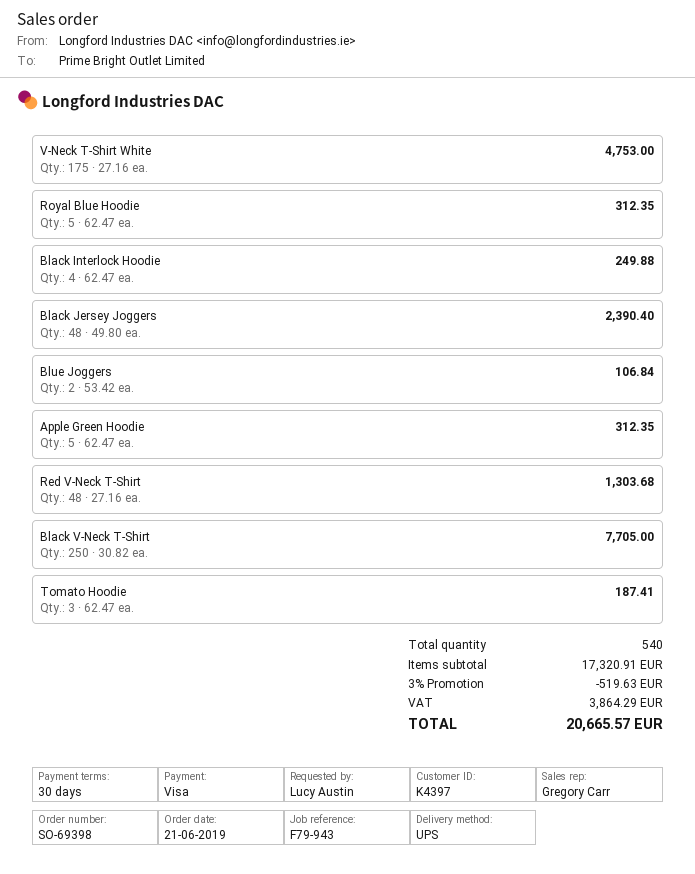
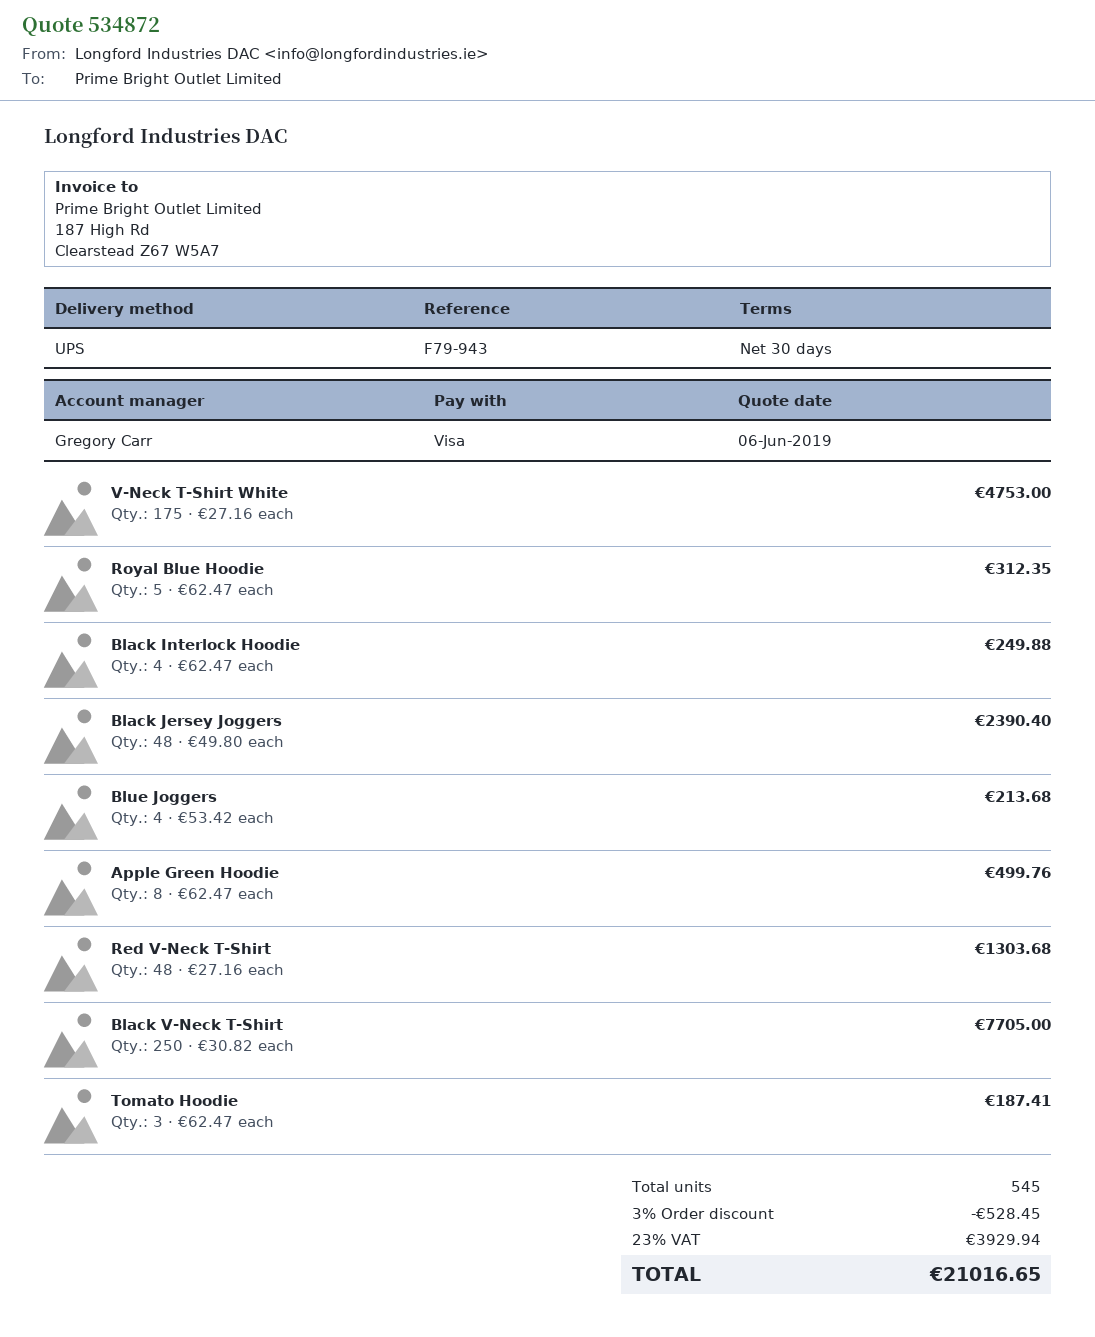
Blue Joggers: 2 x 53.42 = 106.84 -> 4 x 53.42 = 213.68
Apple Green Hoodie: 5 x 62.47 = 312.35 -> 8 x 62.47 = 499.76
total quantity: 540 -> 545
discount: 3% = 519.63 -> 3% = 528.45
tax: 3864.29 -> 3929.94
total: 20665.57 -> 21016.65

